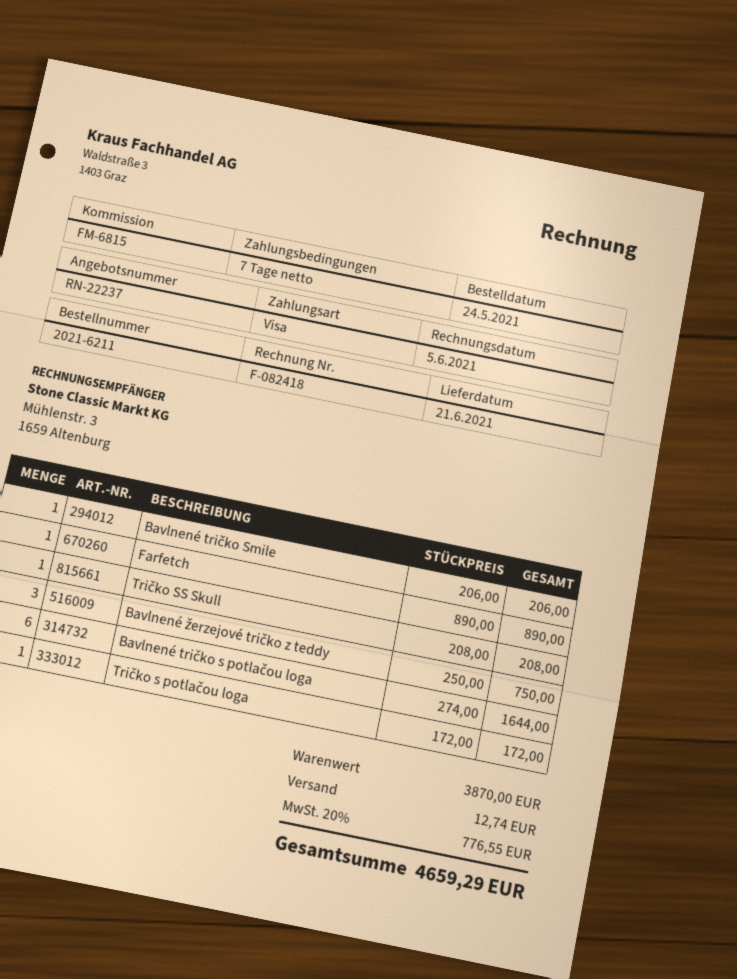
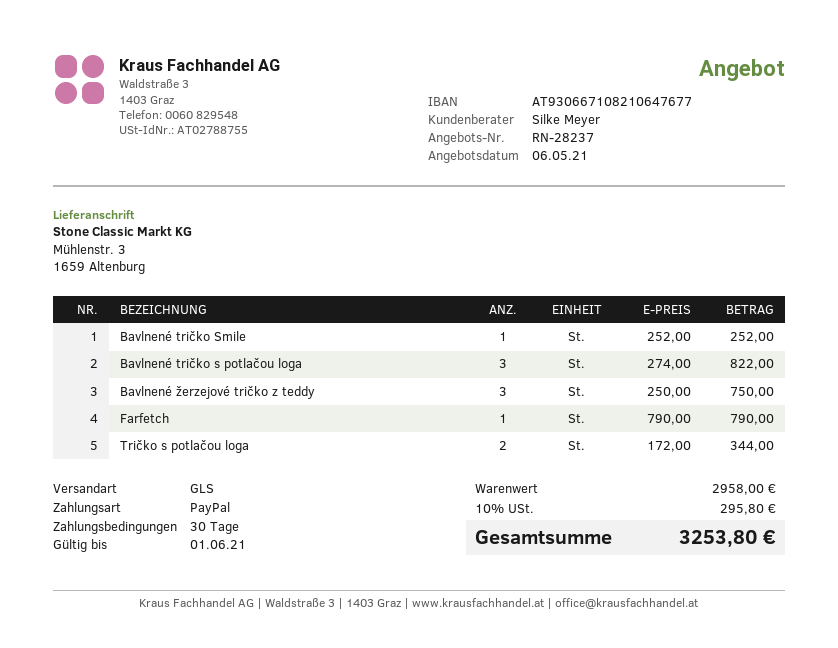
quote number: RN-22237 -> RN-28237
payment terms: 7 days -> 30 days
payment method: Visa -> PayPal
Bavlnené tričko Smile: 1 x 206.00 = 206.00 -> 1 x 252.00 = 252.00
Farfetch: 1 x 890.00 = 890.00 -> 1 x 790.00 = 790.00
Tričko SS Skull: 1 x 208.00 = 208.00 -> none
Bavlnené tričko s potlačou loga: 6 x 274.00 = 1644.00 -> 3 x 274.00 = 822.00
Tričko s potlačou loga: 1 x 172.00 = 172.00 -> 2 x 172.00 = 344.00
subtotal: 3870.00 -> 2958.00
shipping: 12.74 -> none
tax: 20% = 776.55 -> 10% = 295.80
total: 4659.29 -> 3253.80

